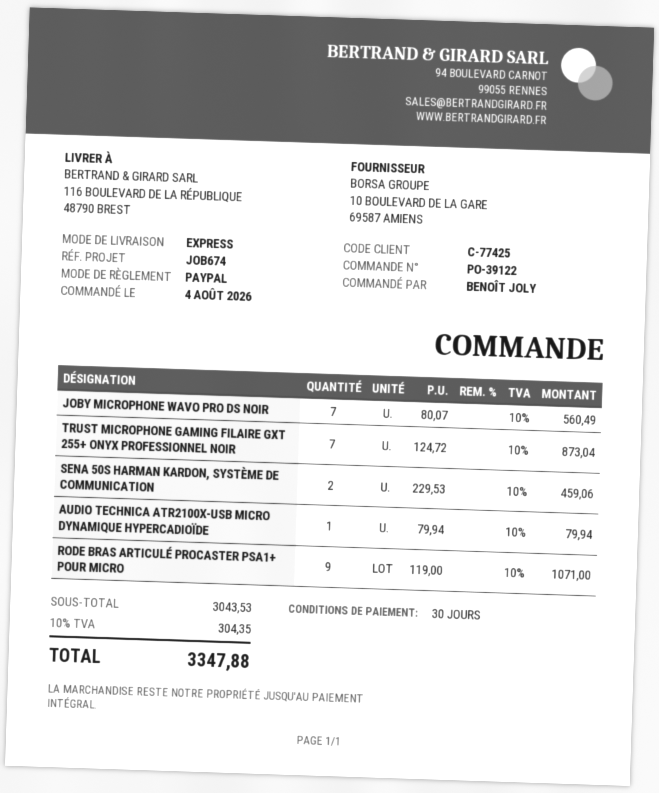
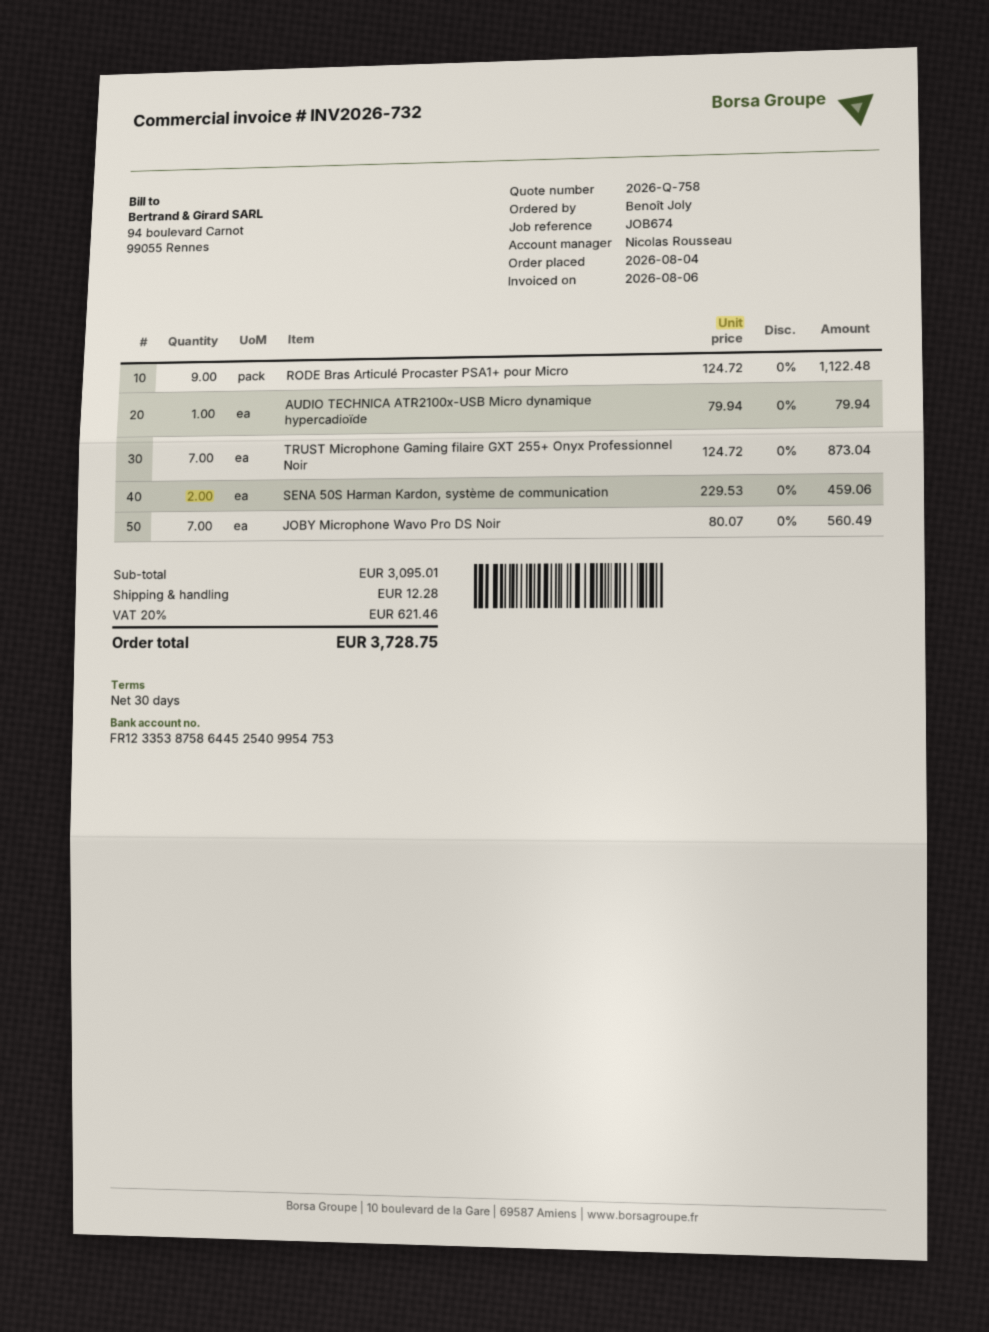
RODE BRAS ARTICULÉ PROCASTER PSA1+ POUR MICRO: 9 x 119.00 = 1071.00 -> 9 x 124.72 = 1122.48
subtotal: 3043.53 -> 3095.01
shipping: none -> 12.28
tax: 10% = 304.35 -> 20% = 621.46
total: 3347.88 -> 3728.75

